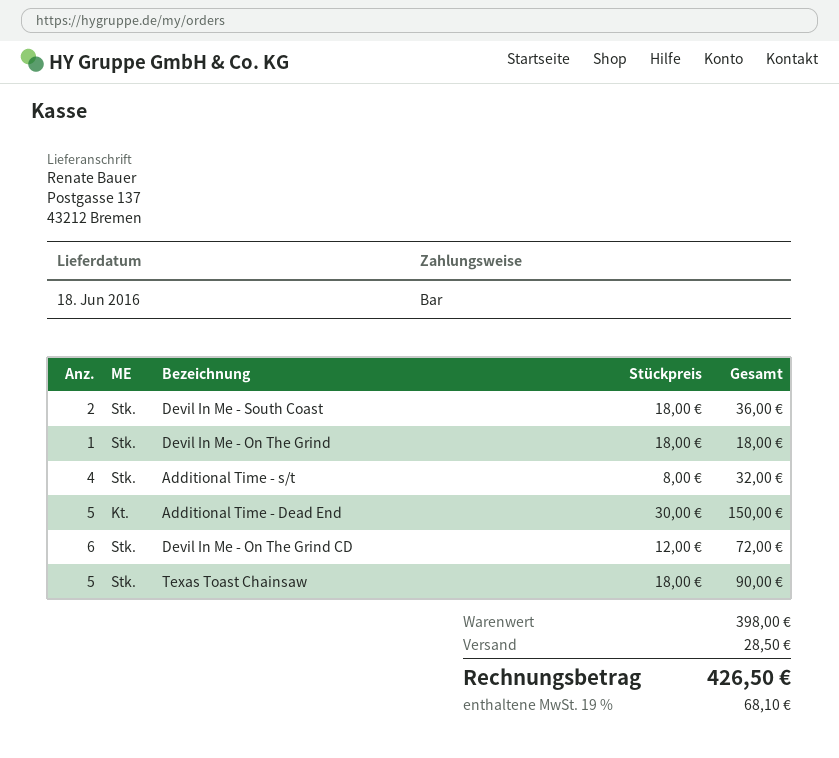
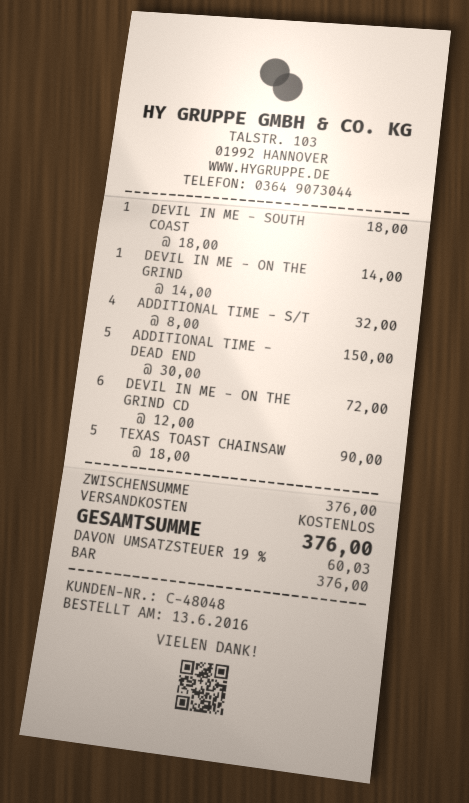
Devil In Me - South Coast: 2 x 18.00 = 36.00 -> 1 x 18.00 = 18.00
Devil In Me - On The Grind: 1 x 18.00 = 18.00 -> 1 x 14.00 = 14.00
subtotal: 398.00 -> 376.00
shipping: 28.50 -> 0.00
tax: 19% = 68.10 -> 19% = 60.03
total: 426.50 -> 376.00

